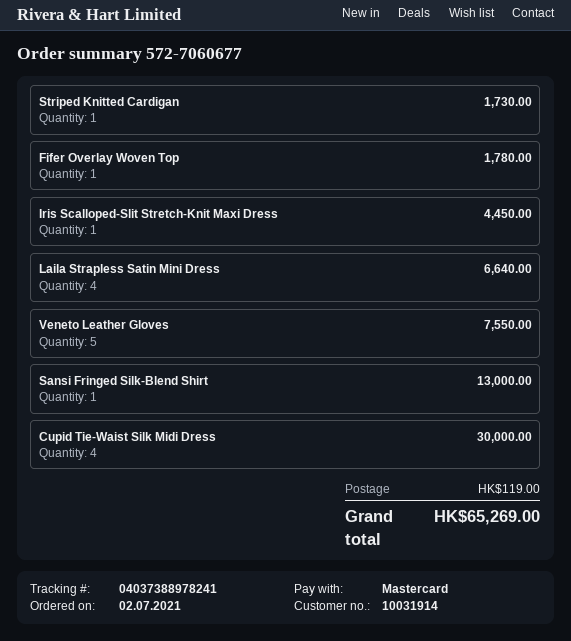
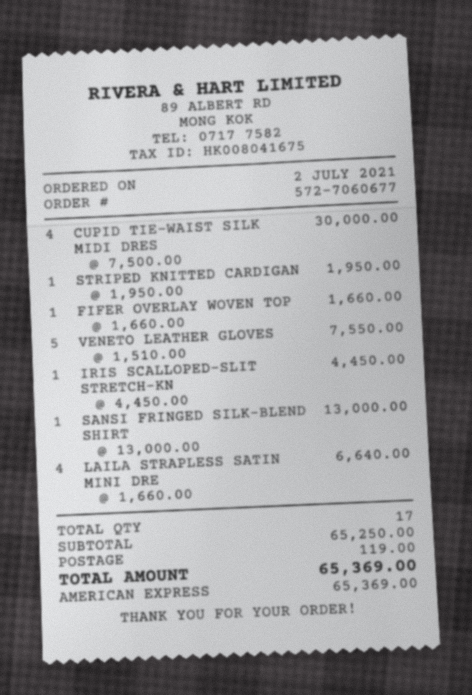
payment method: Mastercard -> American Express
Striped Knitted Cardigan: 1 for 1730.00 -> 1 for 1950.00
Fifer Overlay Woven Top: 1 for 1780.00 -> 1 for 1660.00
total: 65269.00 -> 65369.00

